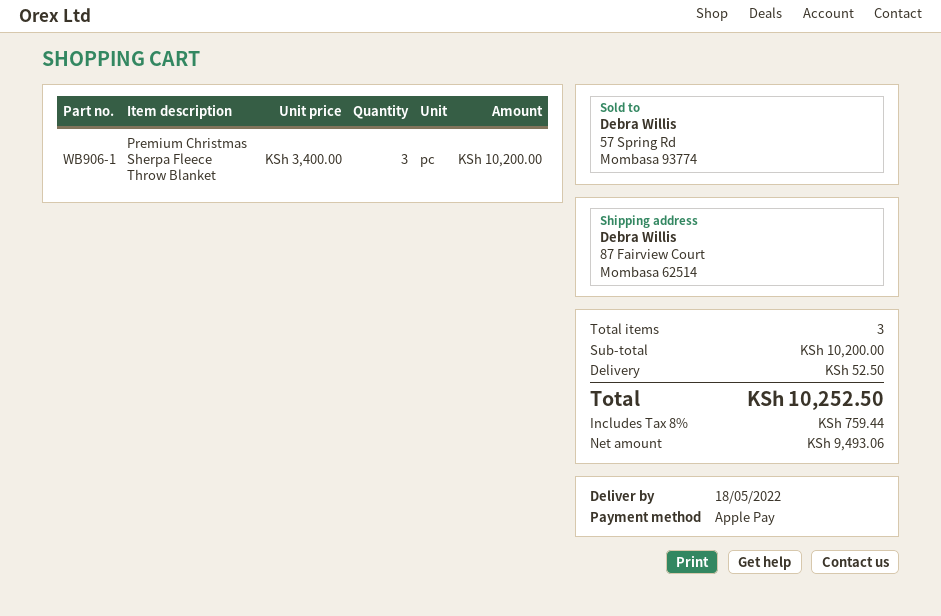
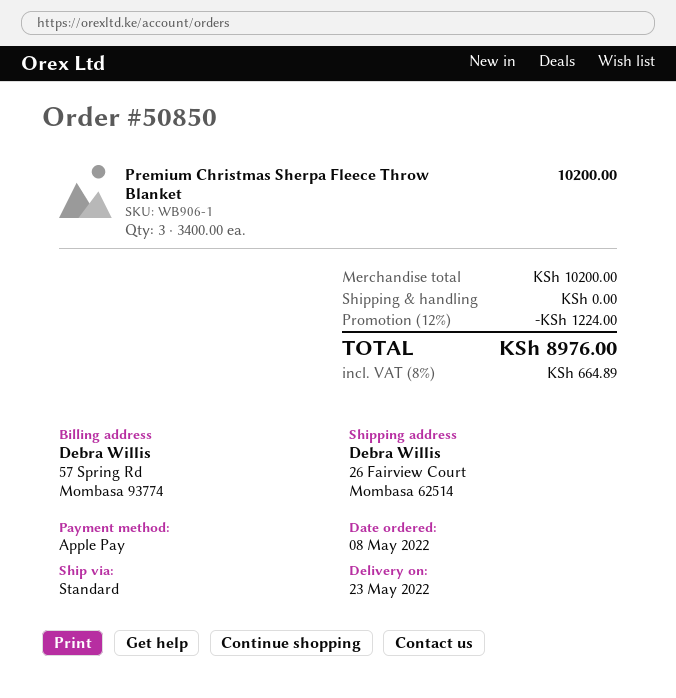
delivery date: 2022-05-18 -> 2022-05-23
ship to: 87 Fairview Court, Mombasa 62514 -> 26 Fairview Court, Mombasa 62514
discount: none -> 12% = 1224.00
shipping: 52.50 -> 0.00
tax: 8% = 759.44 -> 8% = 664.89
total: 10252.50 -> 8976.00

